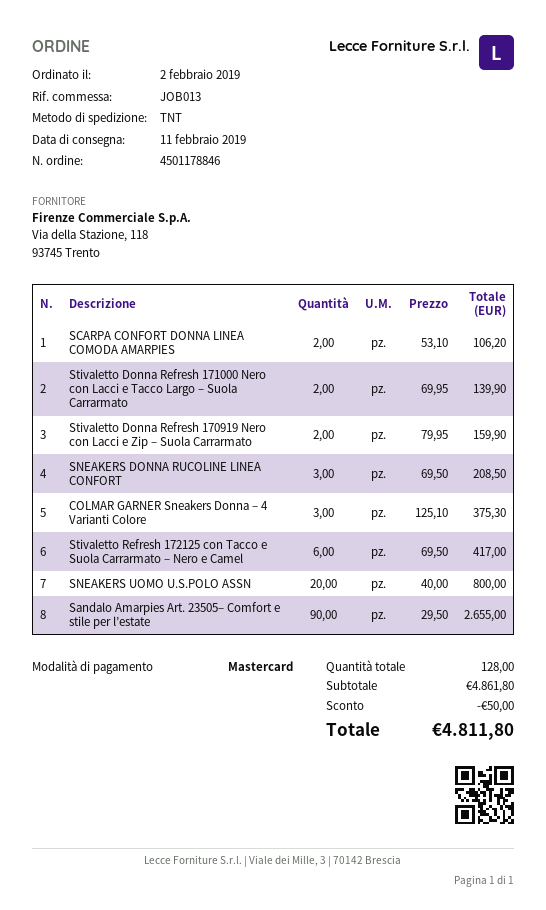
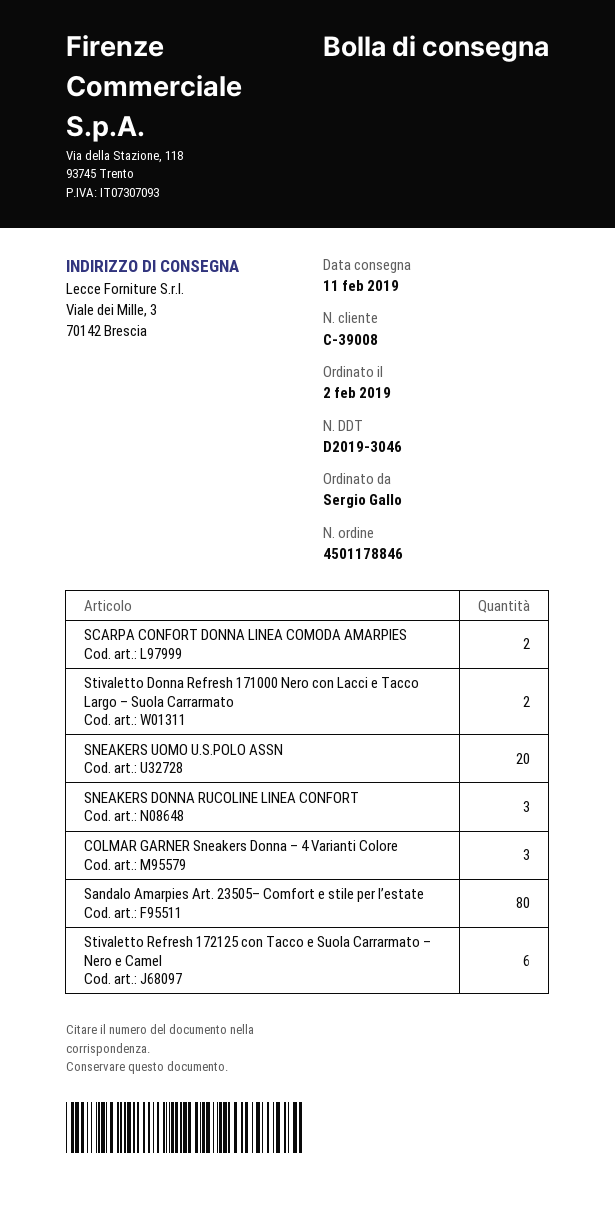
Stivaletto Donna Refresh 170919 Nero con Lacci e Zip – Suola Carrarmato: 2 -> none
Sandalo Amarpies Art. 23505– Comfort e stile per l’estate: 90 -> 80

